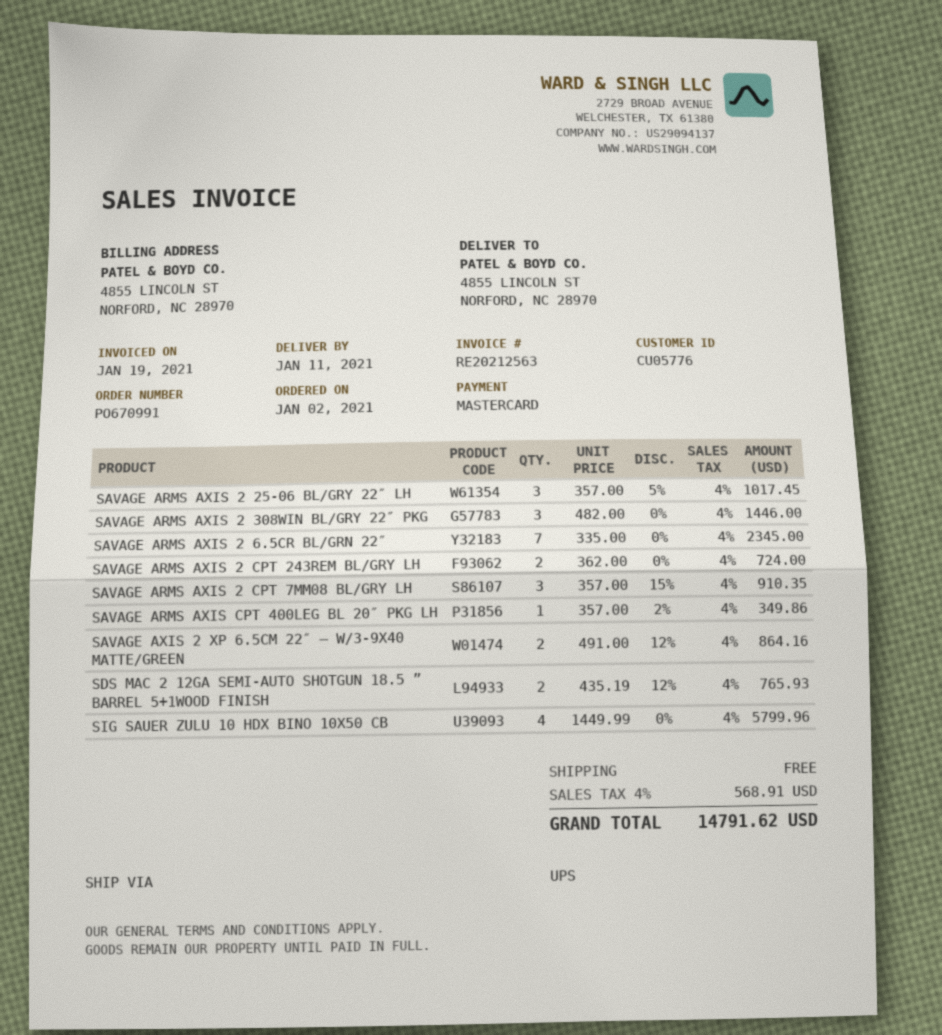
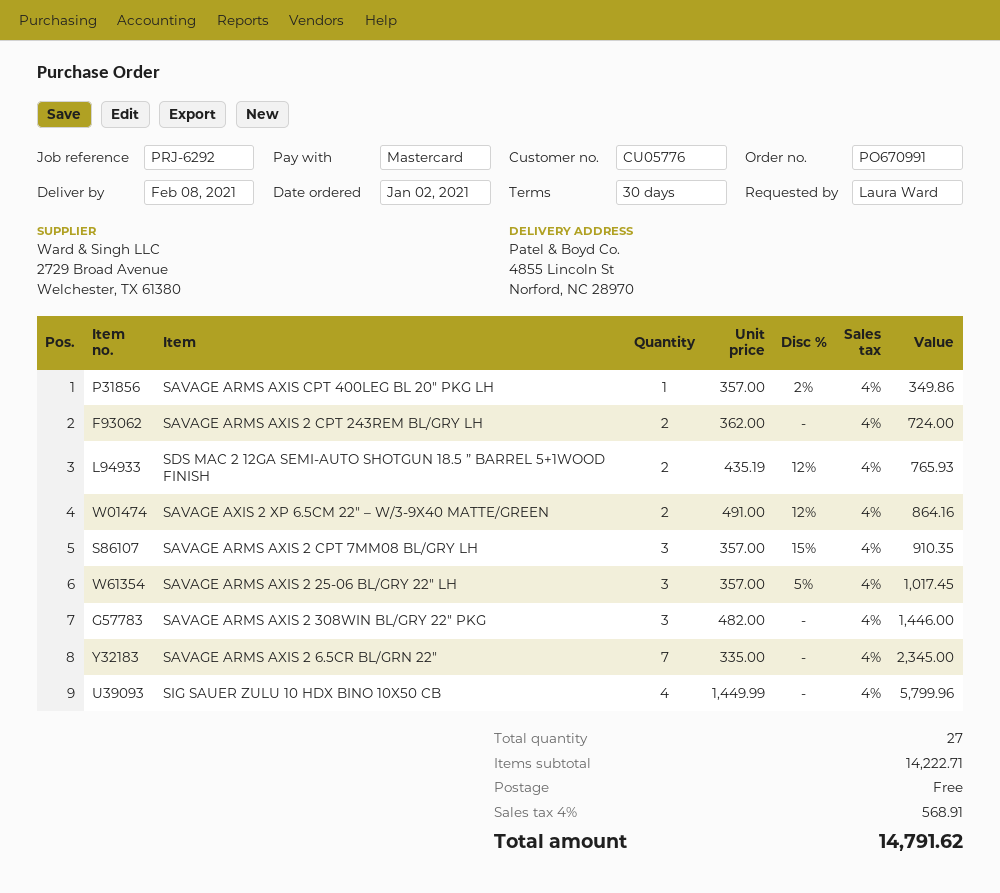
delivery date: 2021-01-11 -> 2021-02-08

